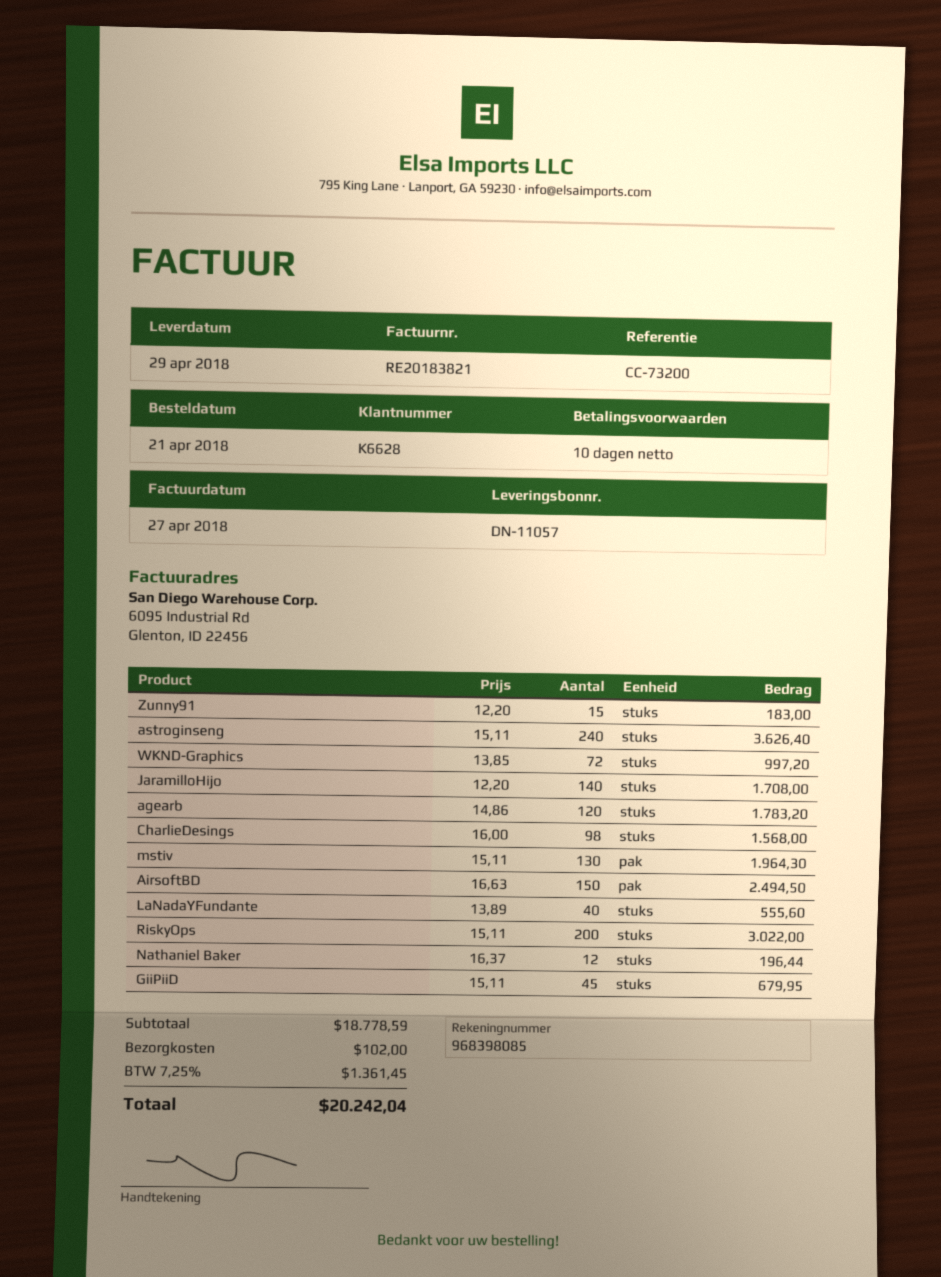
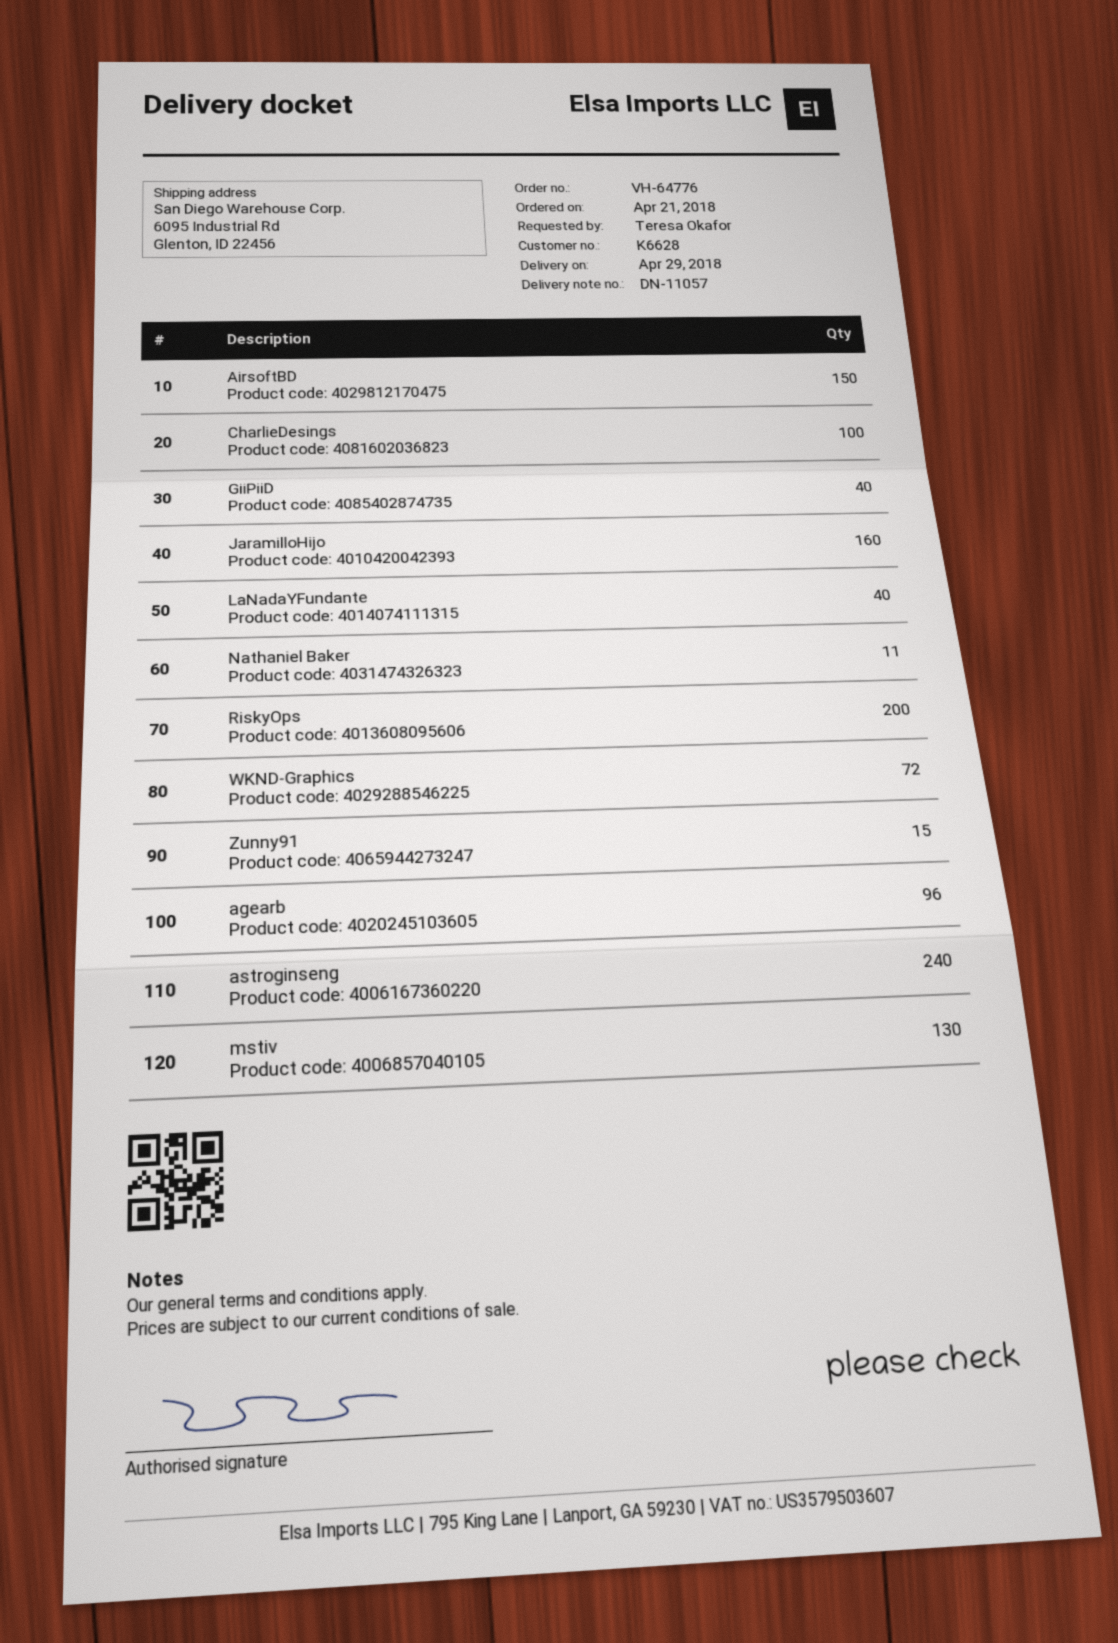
JaramilloHijo: 140 -> 160
agearb: 120 -> 96
CharlieDesings: 98 -> 100
Nathaniel Baker: 12 -> 11
GiiPiiD: 45 -> 40

